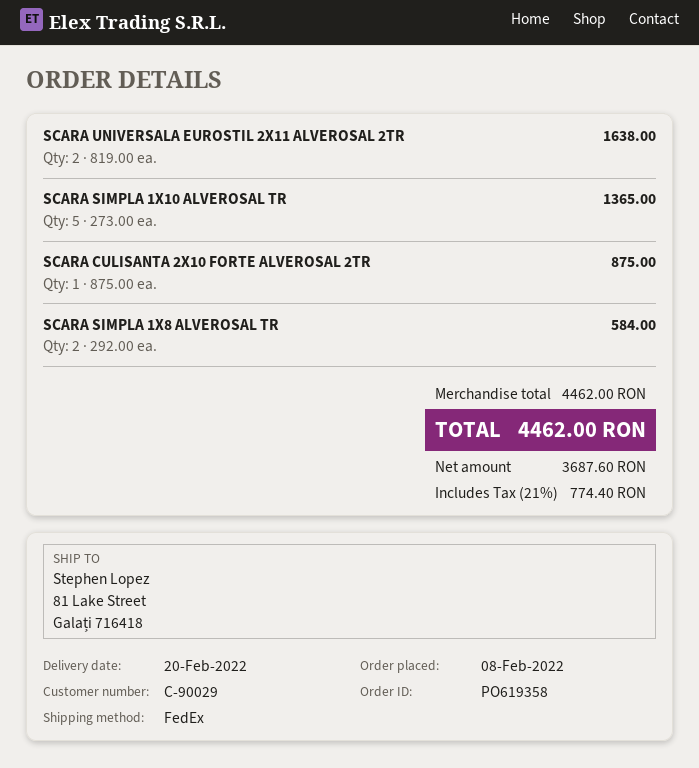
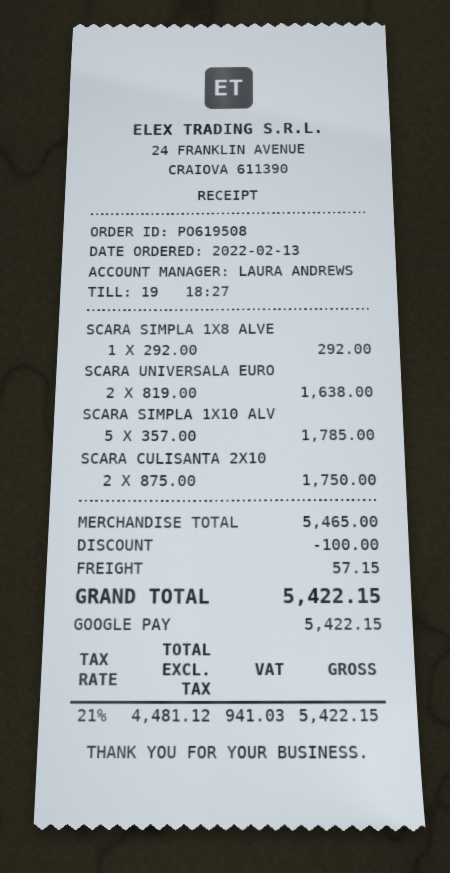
order number: PO619358 -> PO619508
order date: 2022-02-08 -> 2022-02-13
SCARA SIMPLA 1X10 ALVEROSAL TR: 5 x 273.00 = 1365.00 -> 5 x 357.00 = 1785.00
SCARA CULISANTA 2X10 FORTE ALVEROSAL 2TR: 1 x 875.00 = 875.00 -> 2 x 875.00 = 1750.00
SCARA SIMPLA 1X8 ALVEROSAL TR: 2 x 292.00 = 584.00 -> 1 x 292.00 = 292.00
subtotal: 4462.00 -> 5465.00
discount: none -> 100.00
shipping: none -> 57.15
net: 3687.60 -> 4481.12
tax: 21% = 774.40 -> 21% = 941.03
total: 4462.00 -> 5422.15

